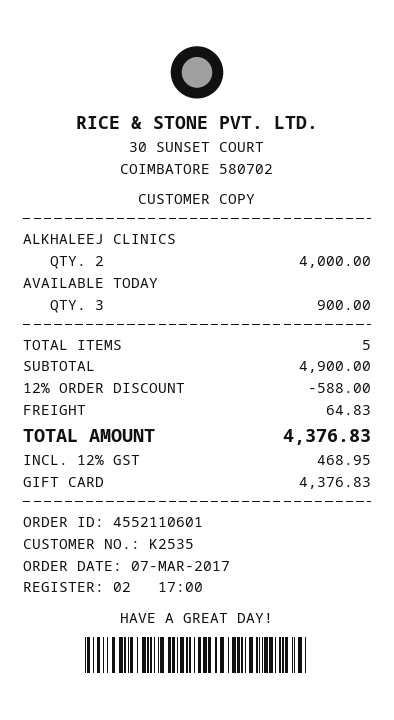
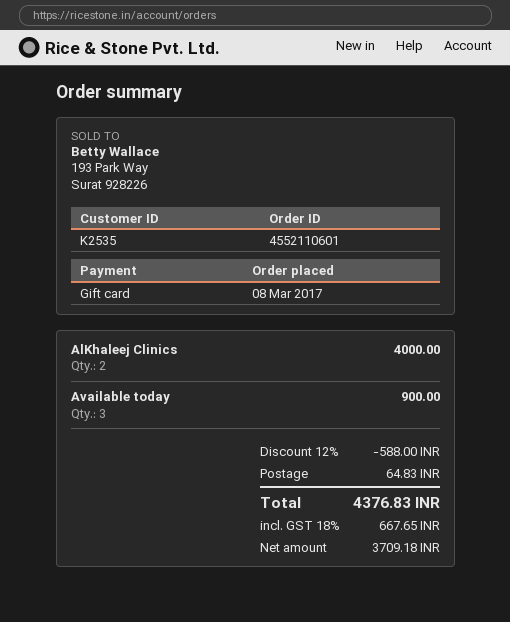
order date: 2017-03-07 -> 2017-03-08
tax: 12% = 468.95 -> 18% = 667.65

